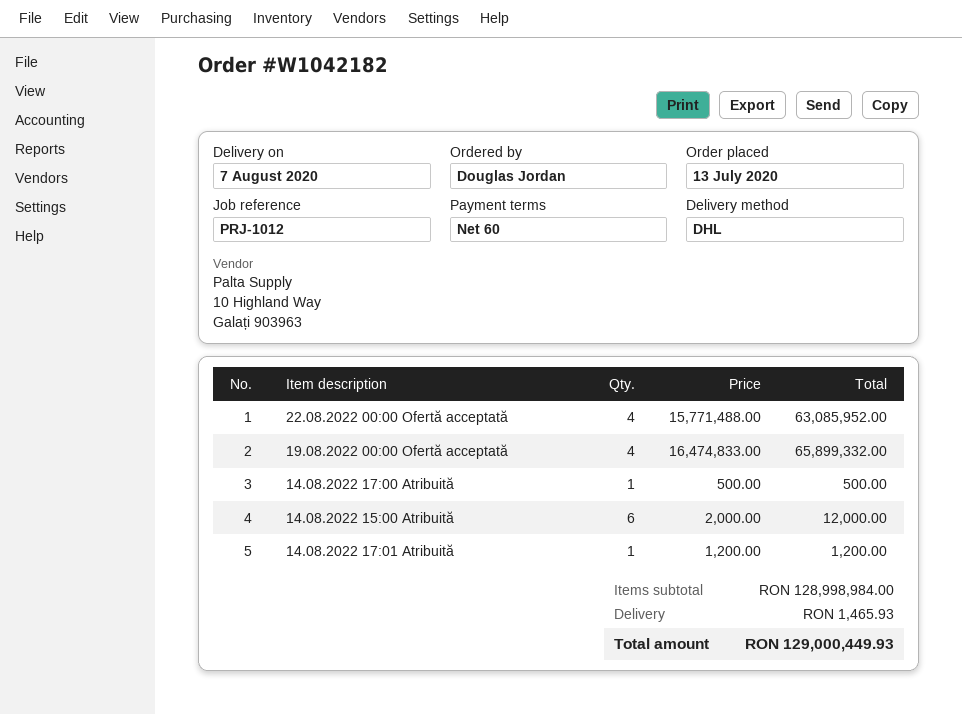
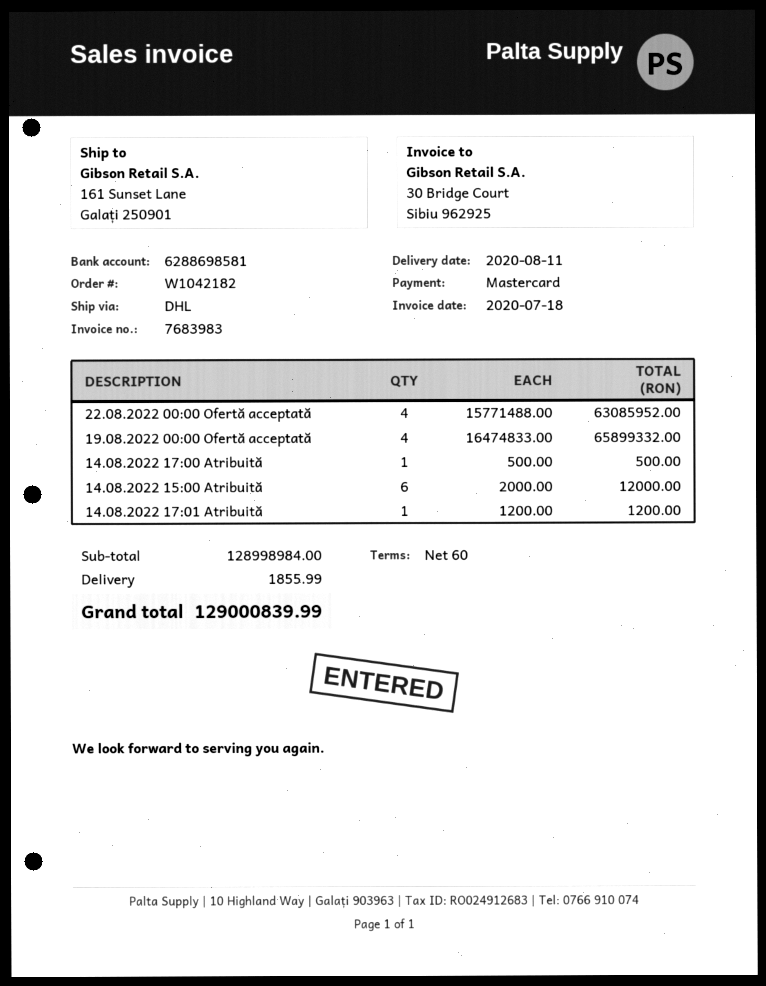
delivery date: 2020-08-07 -> 2020-08-11
shipping: 1465.93 -> 1855.99
total: 129000449.93 -> 129000839.99

